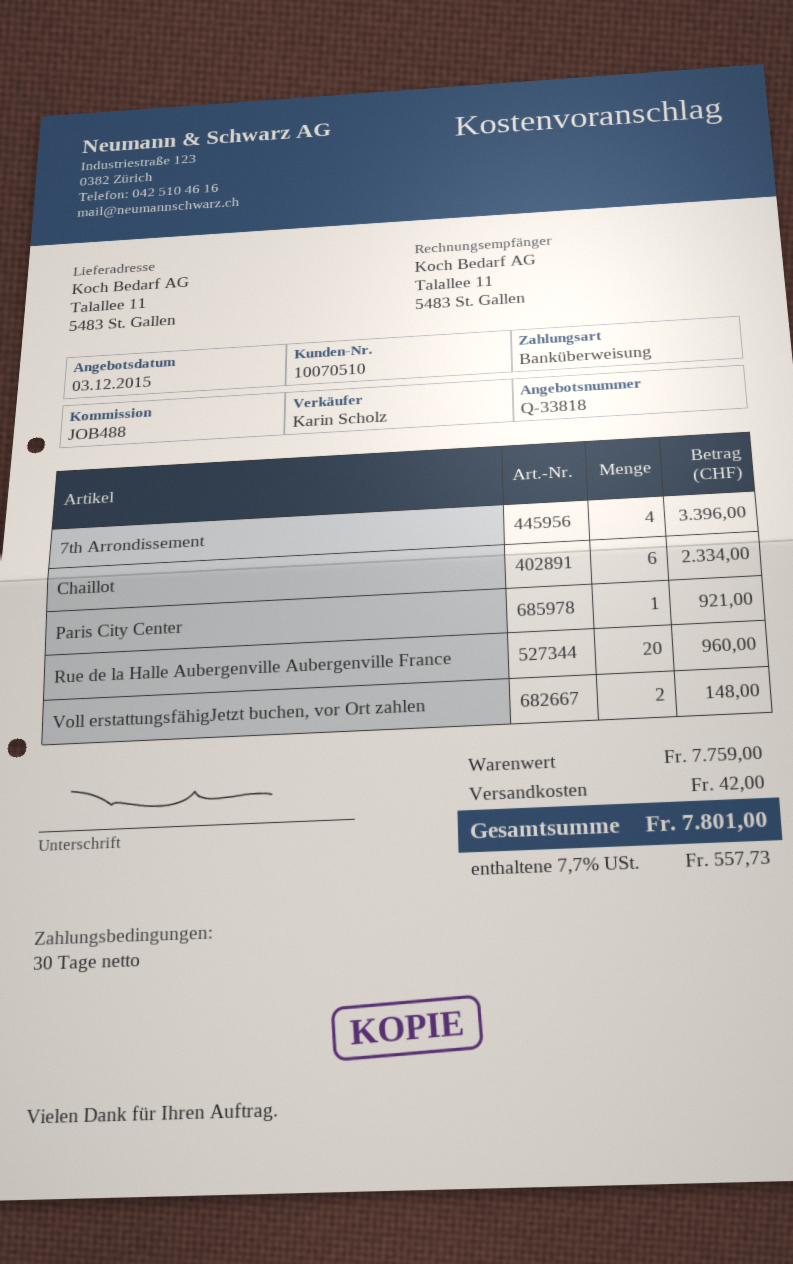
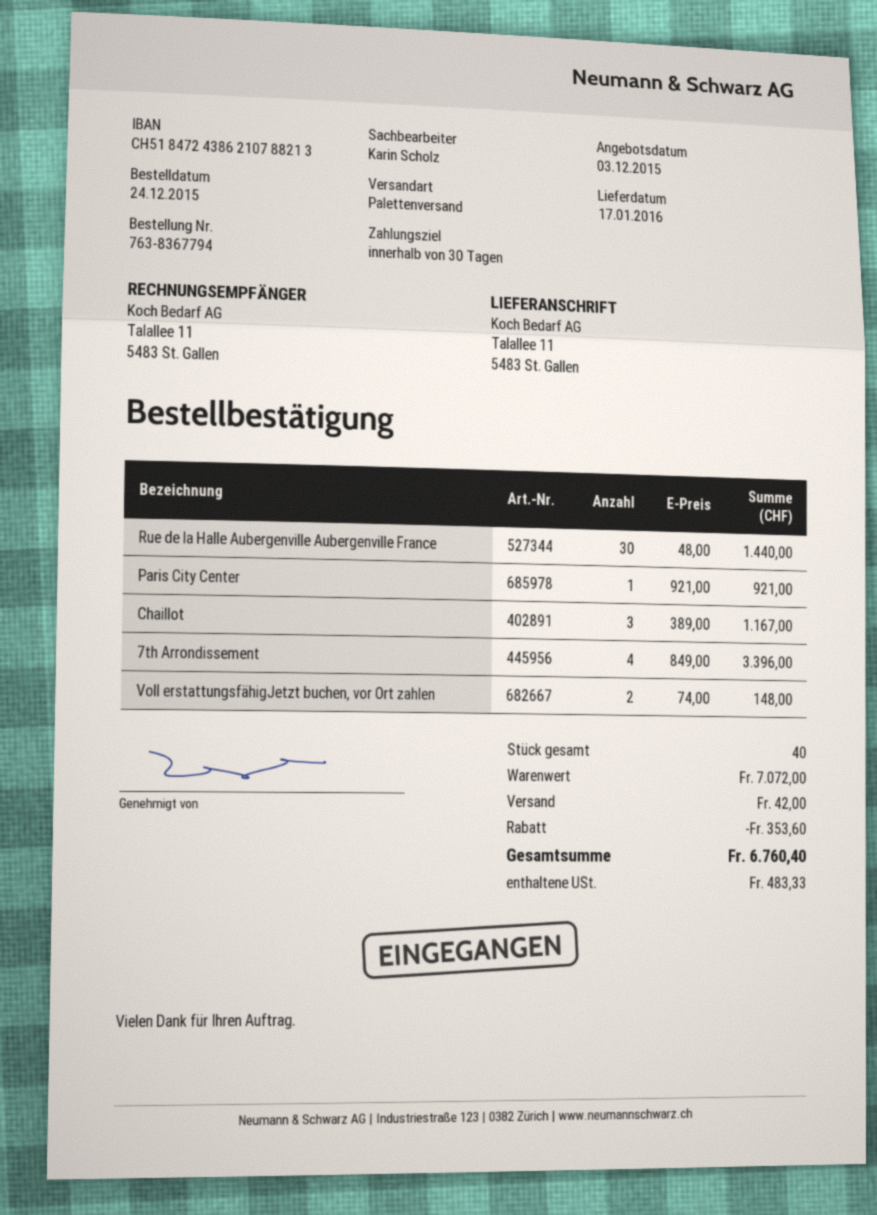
Chaillot: 6 for 2334.00 -> 3 for 1167.00
Rue de la Halle Aubergenville Aubergenville France: 20 for 960.00 -> 30 for 1440.00
subtotal: 7759.00 -> 7072.00
discount: none -> 353.60
tax: 557.73 -> 483.33
total: 7801.00 -> 6760.40

